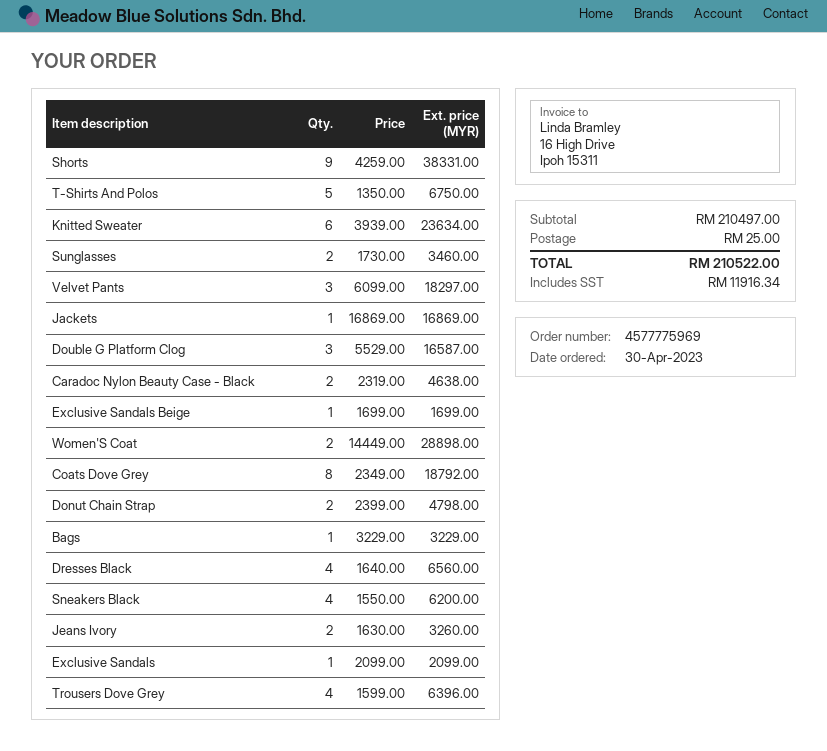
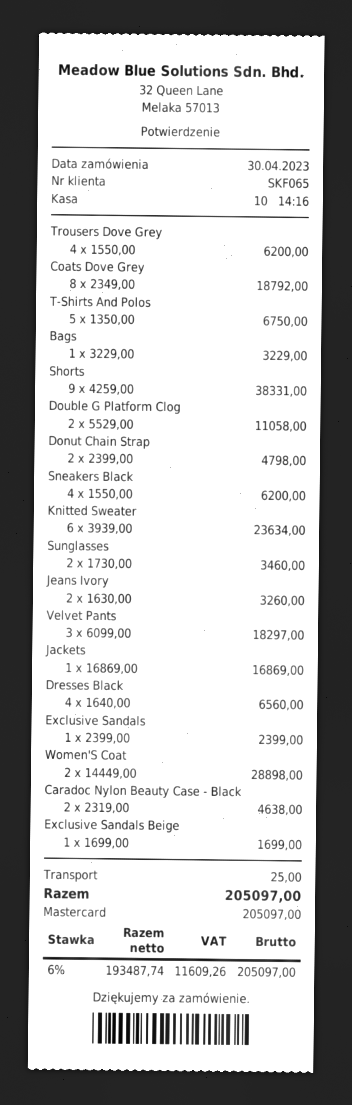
Double G Platform Clog: 3 x 5529.00 = 16587.00 -> 2 x 5529.00 = 11058.00
Exclusive Sandals: 1 x 2099.00 = 2099.00 -> 1 x 2399.00 = 2399.00
Trousers Dove Grey: 4 x 1599.00 = 6396.00 -> 4 x 1550.00 = 6200.00
tax: 11916.34 -> 11609.26
total: 210522.00 -> 205097.00

